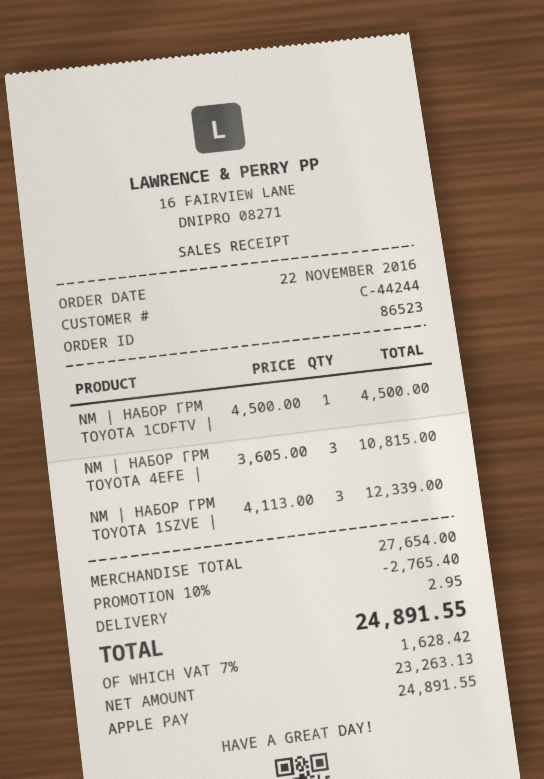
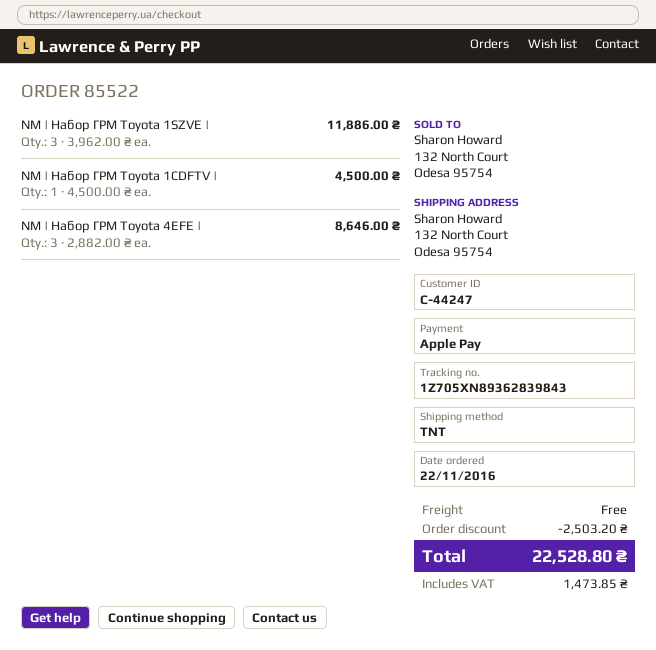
order number: 86523 -> 85522
customer number: C-44244 -> C-44247
NM | НАБОР ГРМ TOYOTA 4EFE |: 3 x 3605.00 = 10815.00 -> 3 x 2882.00 = 8646.00
NM | НАБОР ГРМ TOYOTA 1SZVE |: 3 x 4113.00 = 12339.00 -> 3 x 3962.00 = 11886.00
discount: 2765.40 -> 2503.20
shipping: 2.95 -> 0.00
tax: 1628.42 -> 1473.85
total: 24891.55 -> 22528.80

